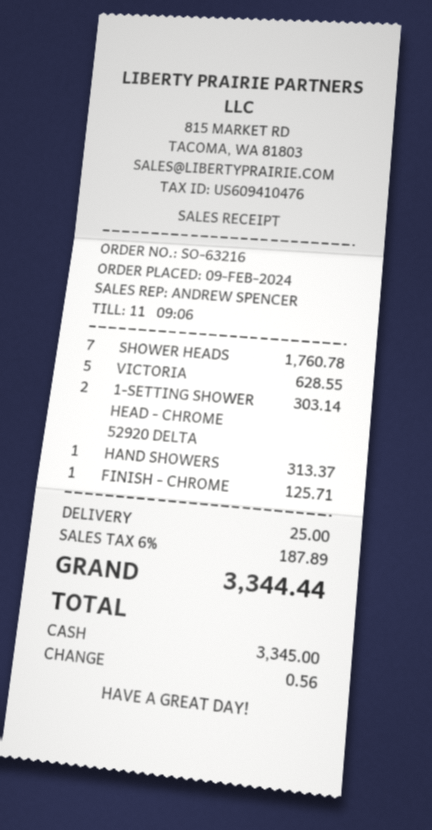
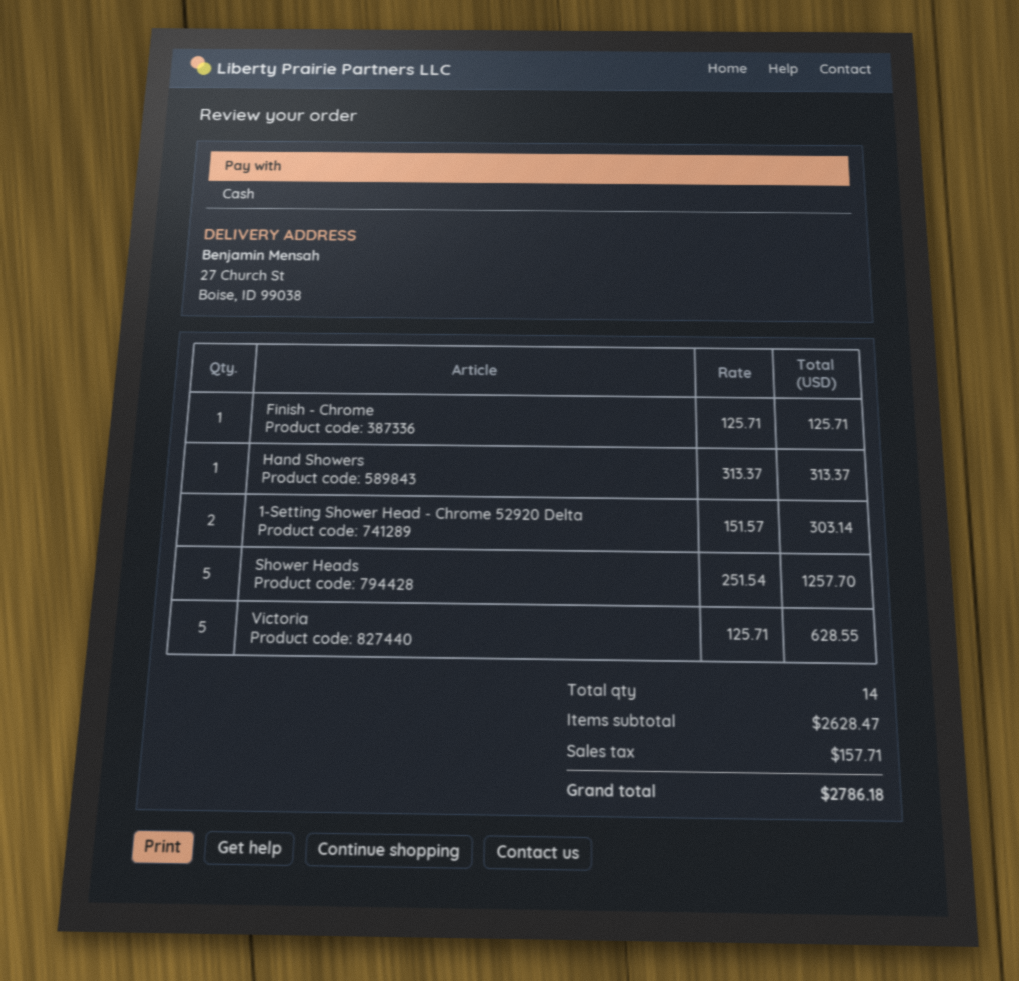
SHOWER HEADS: 7 for 1760.78 -> 5 for 1257.70
shipping: 25.00 -> none
tax: 187.89 -> 157.71
total: 3344.44 -> 2786.18

